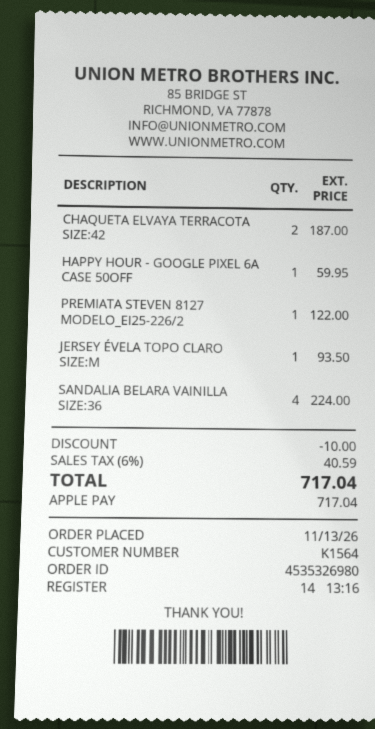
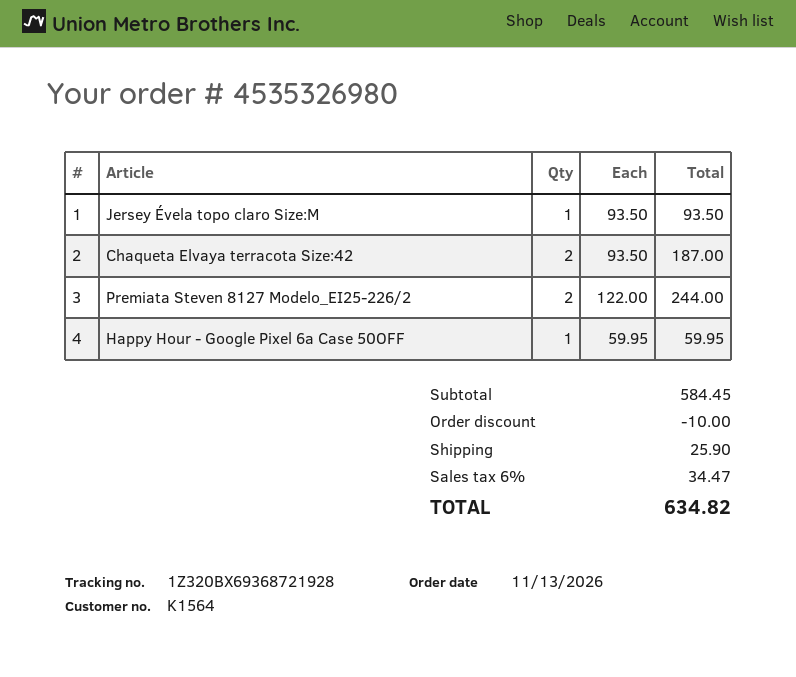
PREMIATA STEVEN 8127 MODELO_EI25-226/2: 1 for 122.00 -> 2 for 244.00
SANDALIA BELARA VAINILLA SIZE:36: 4 for 224.00 -> none
shipping: none -> 25.90
tax: 6% = 40.59 -> 6% = 34.47
total: 717.04 -> 634.82

